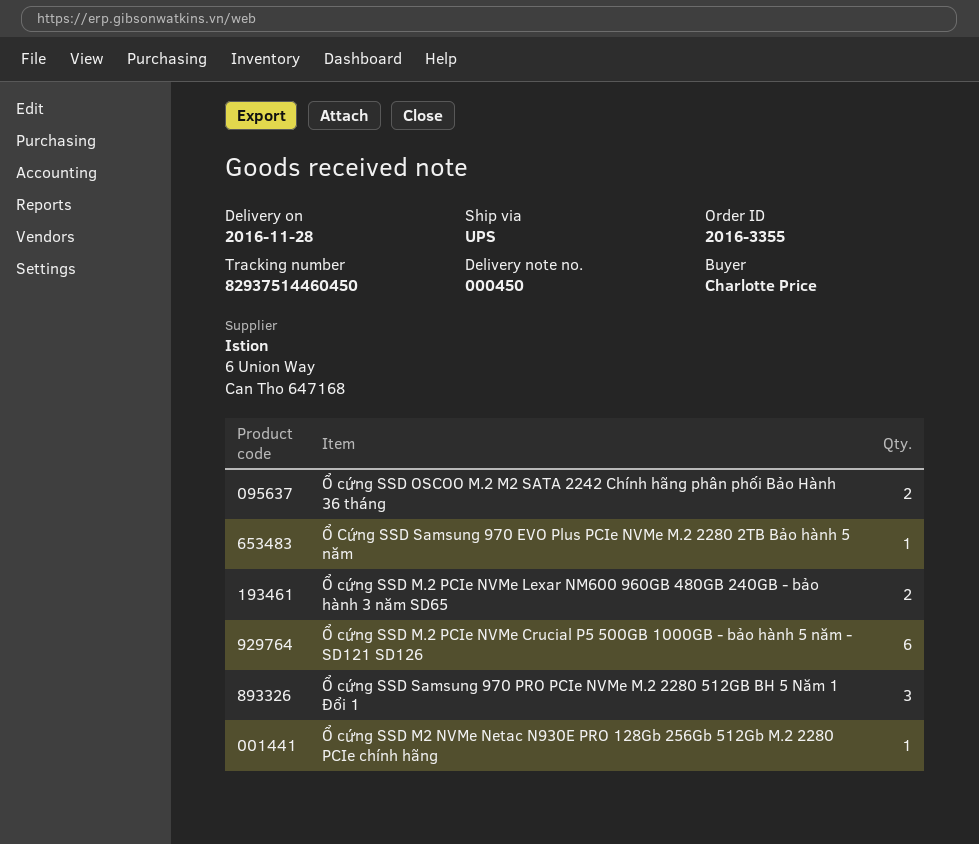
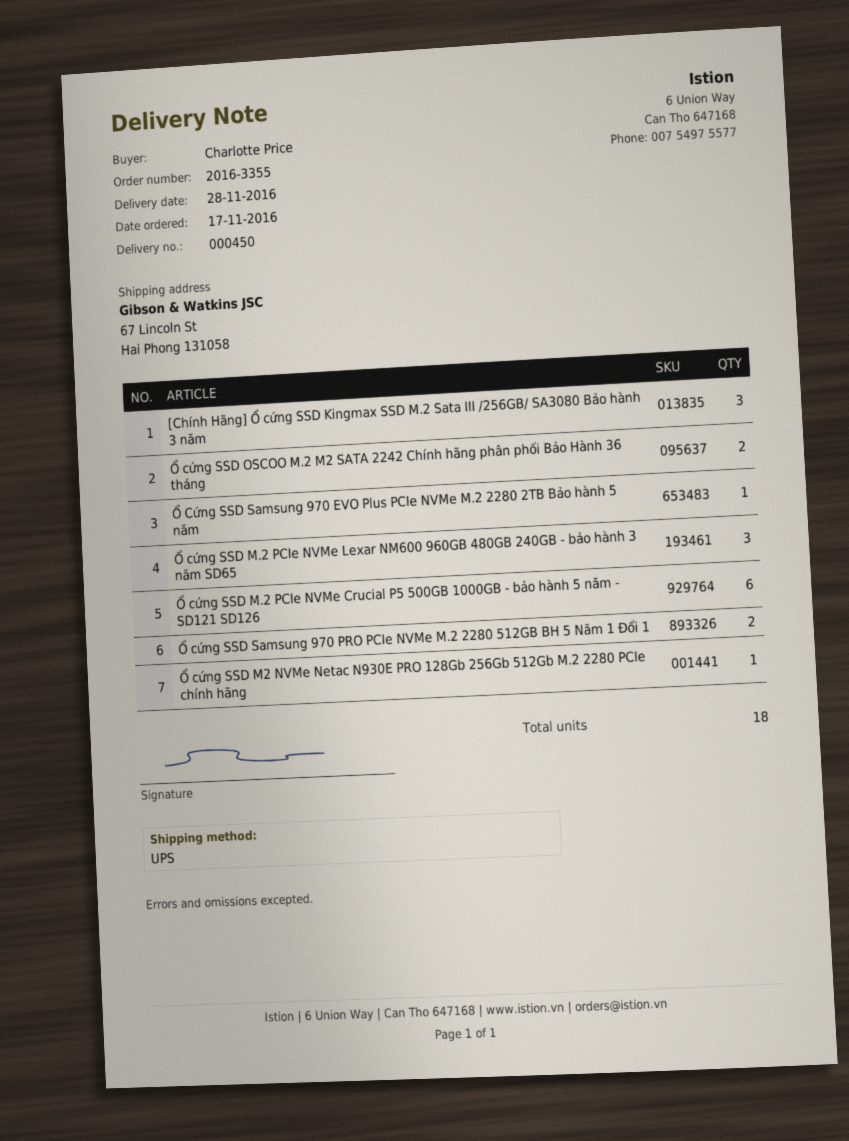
Ổ cứng SSD M.2 PCIe NVMe Lexar NM600 960GB 480GB 240GB - bảo hành 3 năm SD65: 2 -> 3
Ổ cứng SSD Samsung 970 PRO PCIe NVMe M.2 2280 512GB BH 5 Năm 1 Đổi 1: 3 -> 2
[Chính Hãng] Ổ cứng SSD Kingmax SSD M.2 Sata III /256GB/ SA3080 Bảo hành 3 năm: none -> 3

